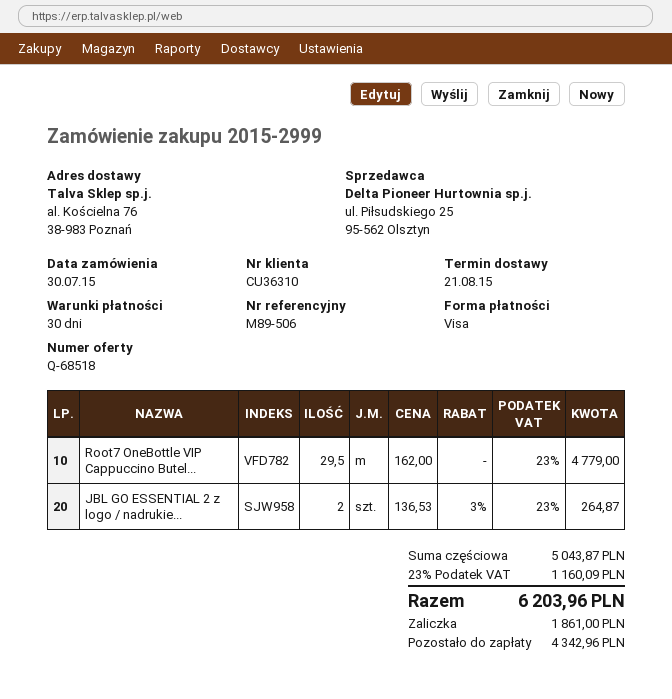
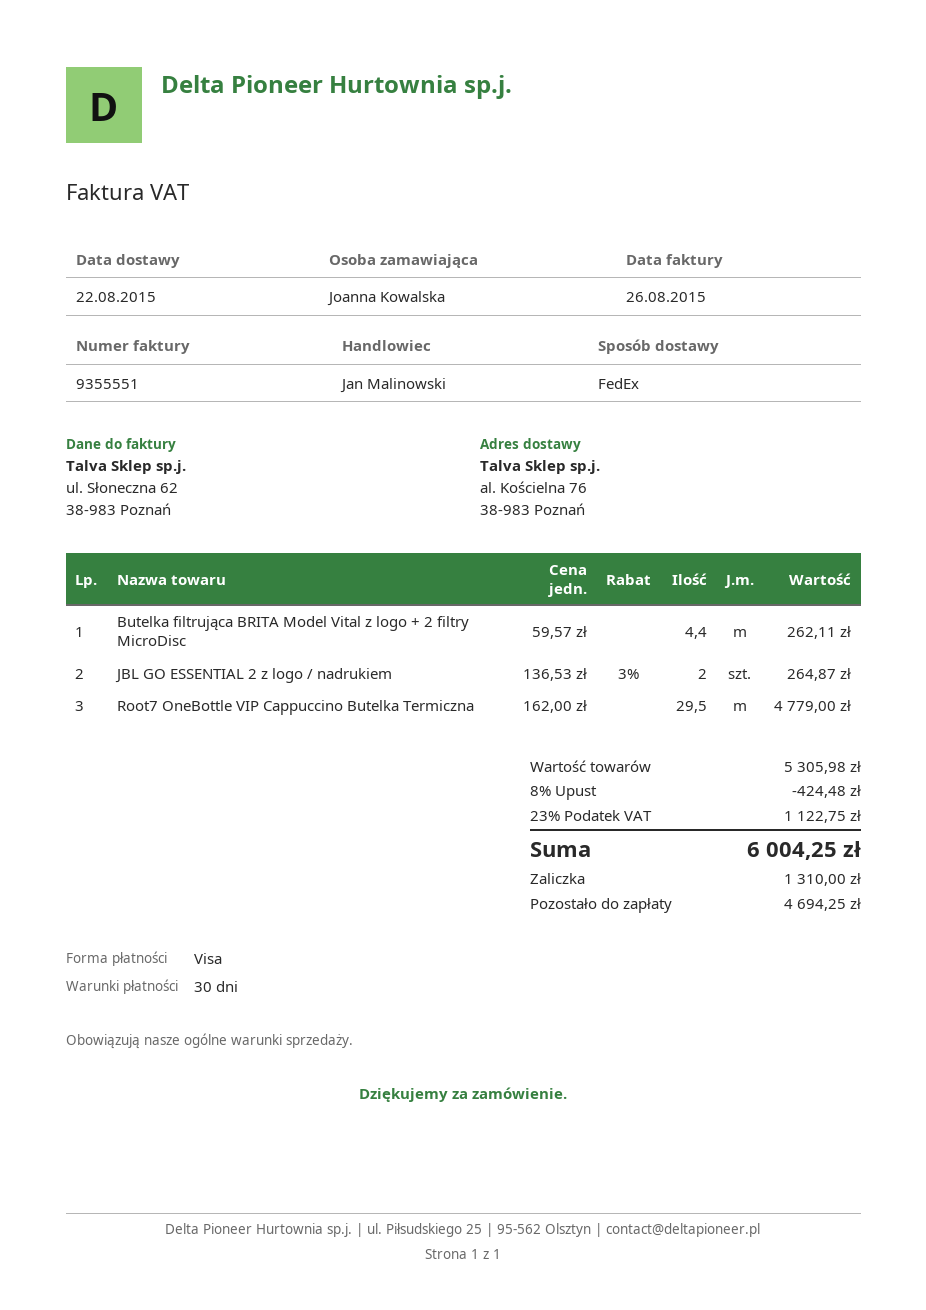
delivery date: 2015-08-21 -> 2015-08-22
Butelka filtrująca BRITA Model Vital z logo + 2 filtry MicroDisc: none -> 4.4 x 59.57 = 262.11
subtotal: 5043.87 -> 5305.98
discount: none -> 8% = 424.48
tax: 23% = 1160.09 -> 23% = 1122.75
total: 6203.96 -> 6004.25
deposit: 1861.00 -> 1310.00
balance: 4342.96 -> 4694.25

